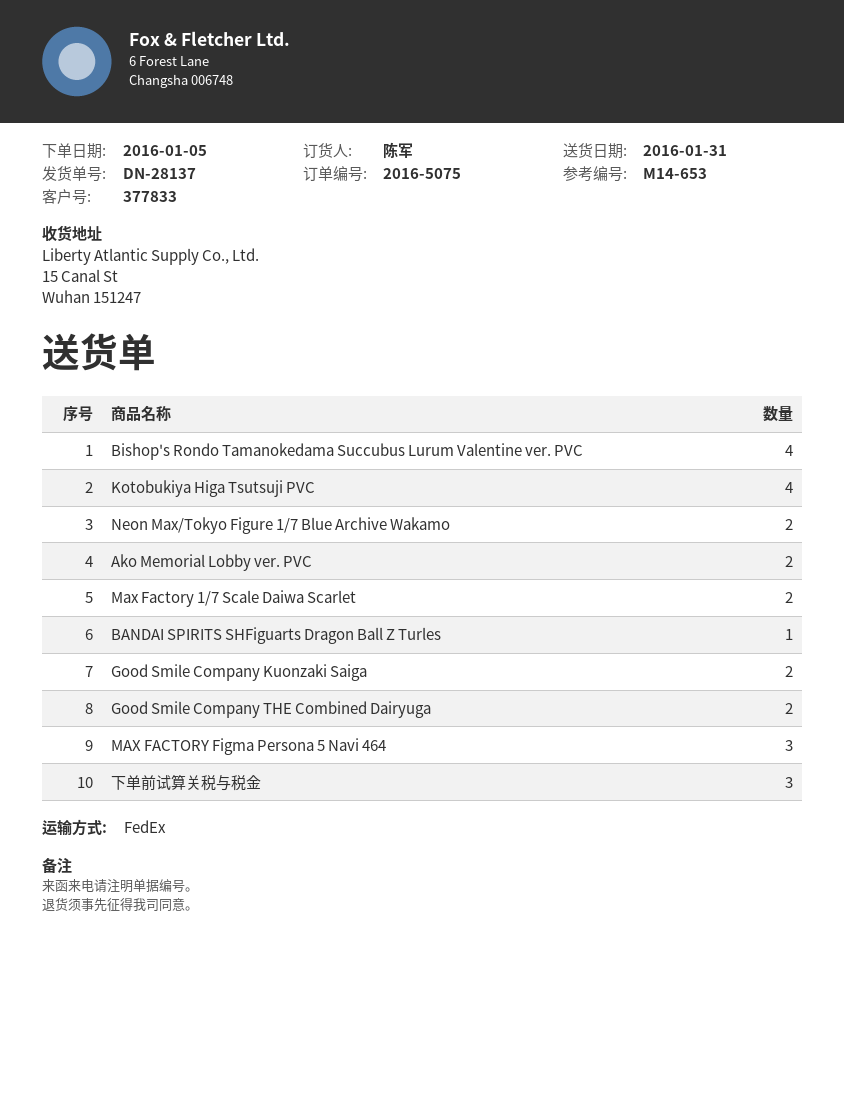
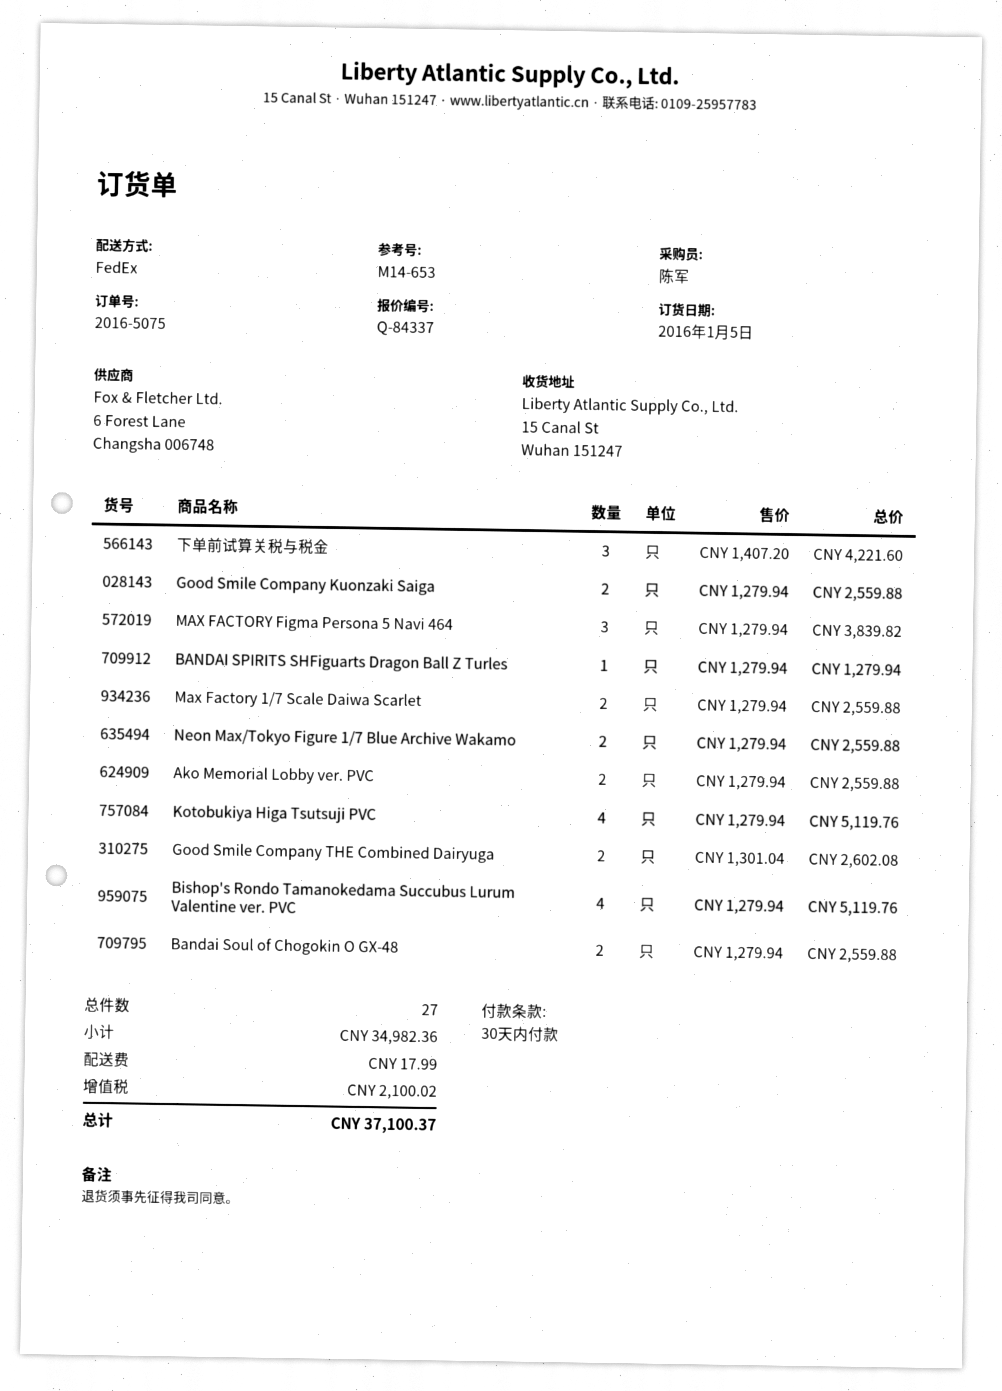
Bandai Soul of Chogokin O GX-48: none -> 2

